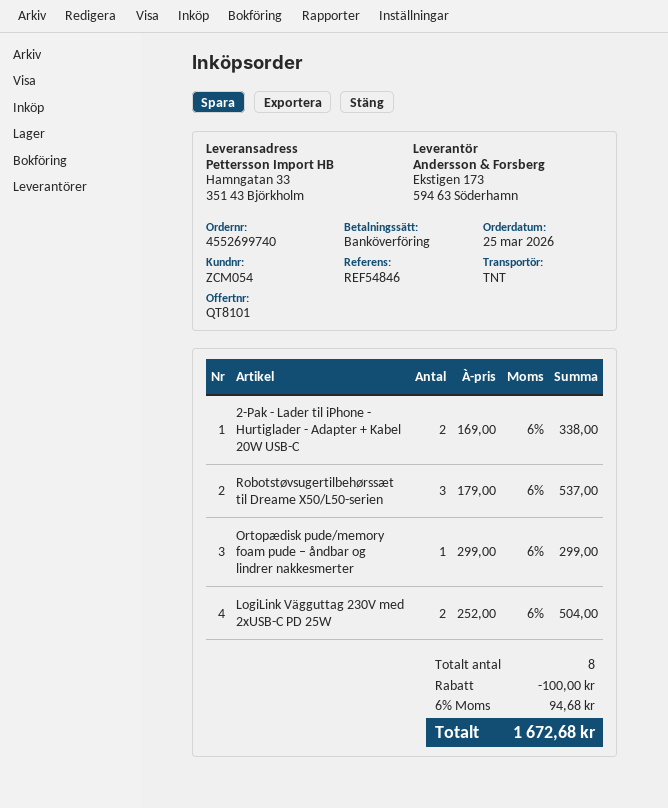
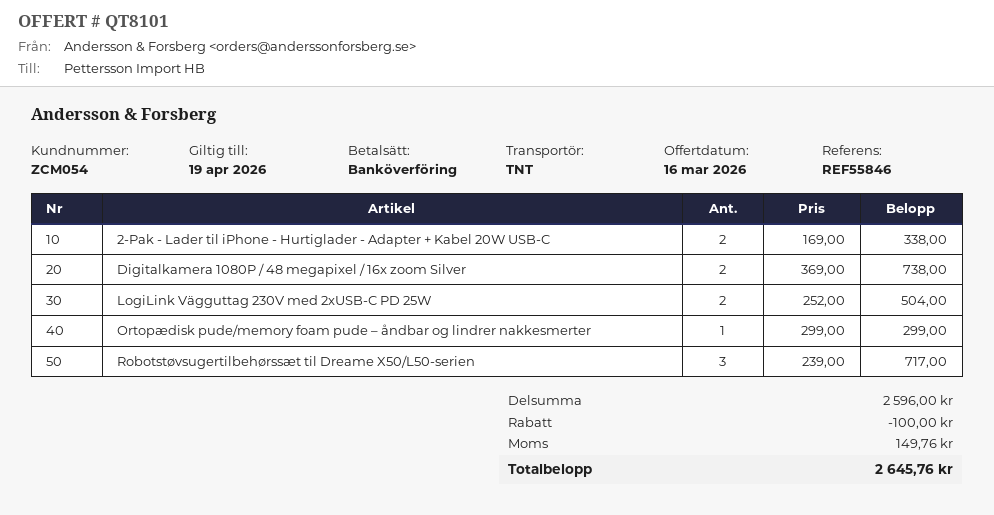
reference: REF54846 -> REF55846
Robotstøvsugertilbehørssæt til Dreame X50/L50-serien: 3 x 179.00 = 537.00 -> 3 x 239.00 = 717.00
Digitalkamera 1080P / 48 megapixel / 16x zoom Silver: none -> 2 x 369.00 = 738.00
tax: 94.68 -> 149.76
total: 1672.68 -> 2645.76

